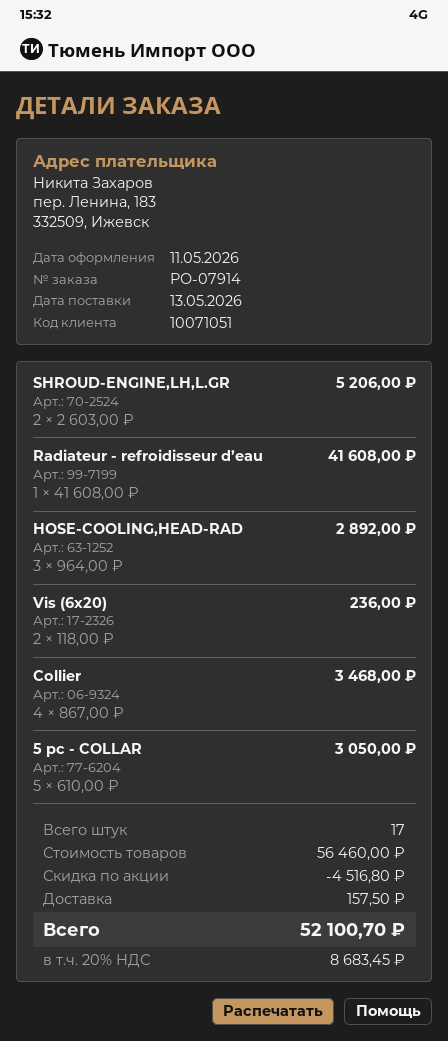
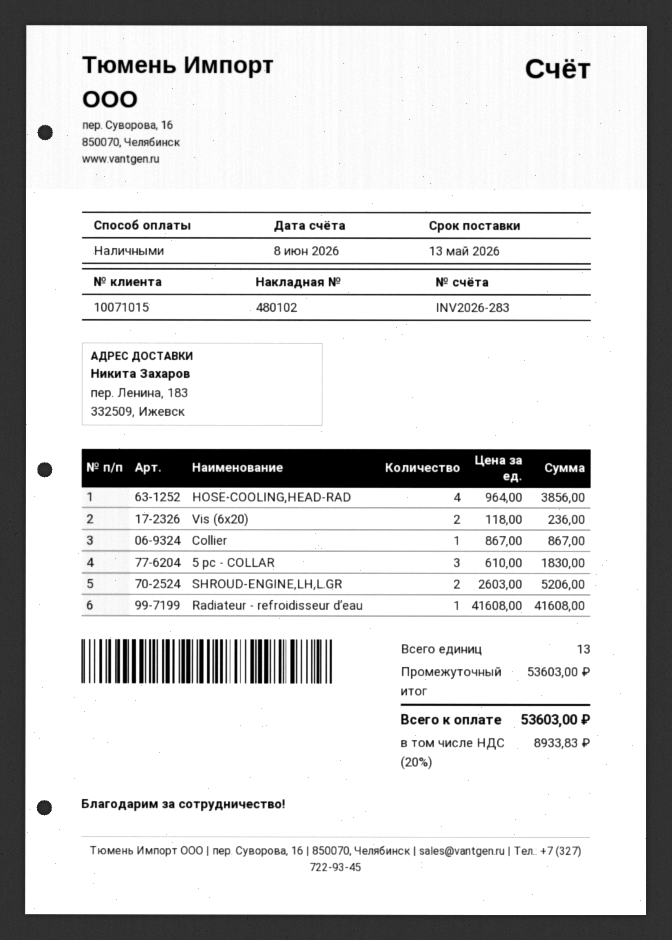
customer number: 10071051 -> 10071015
HOSE-COOLING,HEAD-RAD: 3 x 964.00 = 2892.00 -> 4 x 964.00 = 3856.00
Collier: 4 x 867.00 = 3468.00 -> 1 x 867.00 = 867.00
5 pc - COLLAR: 5 x 610.00 = 3050.00 -> 3 x 610.00 = 1830.00
total quantity: 17 -> 13
subtotal: 56460.00 -> 53603.00
discount: 4516.80 -> none
shipping: 157.50 -> none
tax: 20% = 8683.45 -> 20% = 8933.83
total: 52100.70 -> 53603.00

